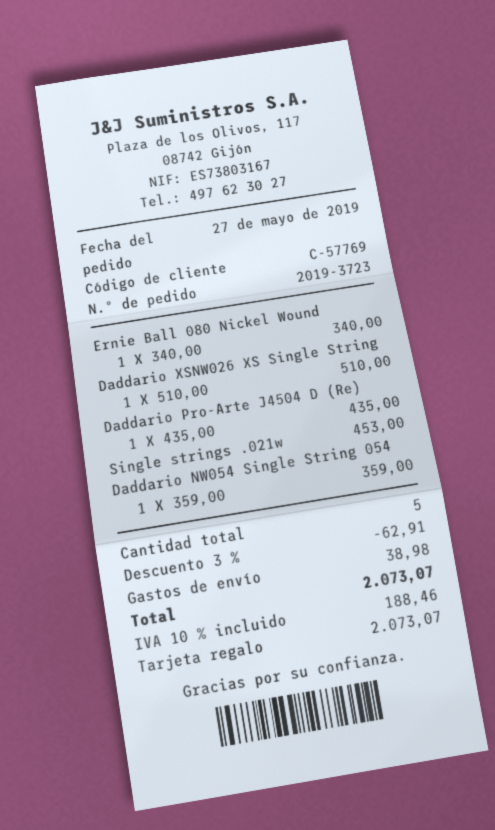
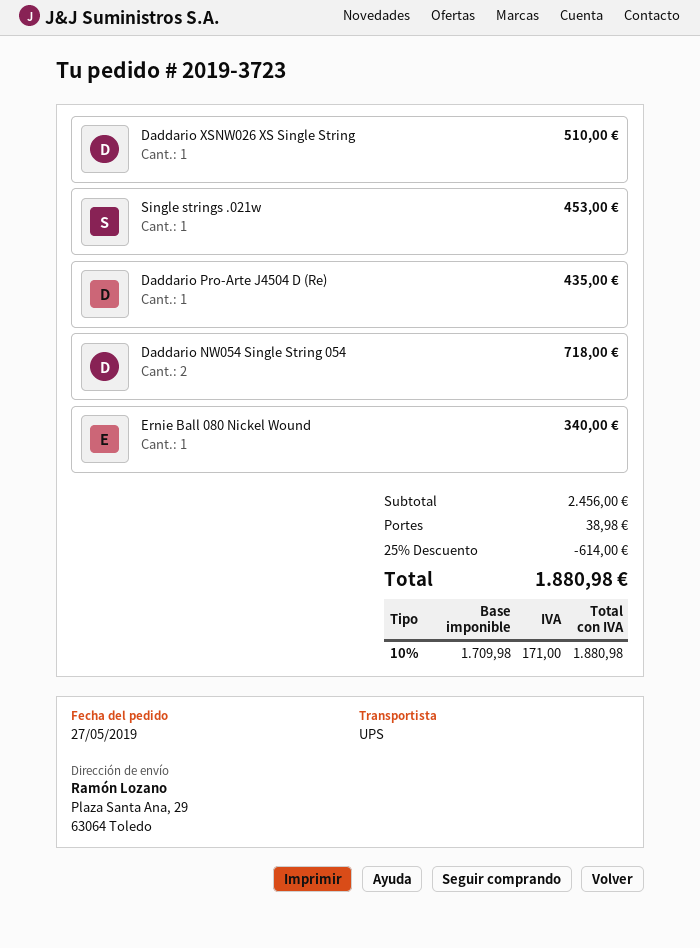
Daddario NW054 Single String 054: 1 for 359.00 -> 2 for 718.00
discount: 3% = 62.91 -> 25% = 614.00
tax: 10% = 188.46 -> 10% = 171.00
total: 2073.07 -> 1880.98

